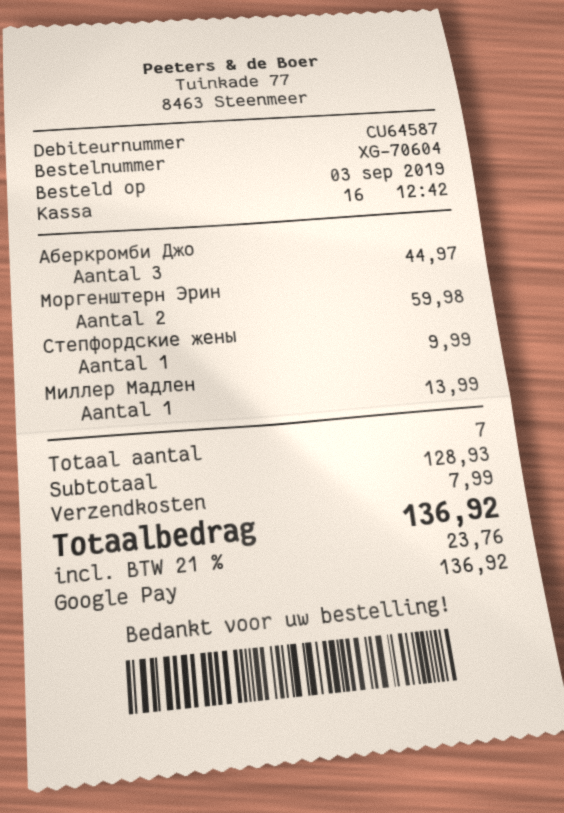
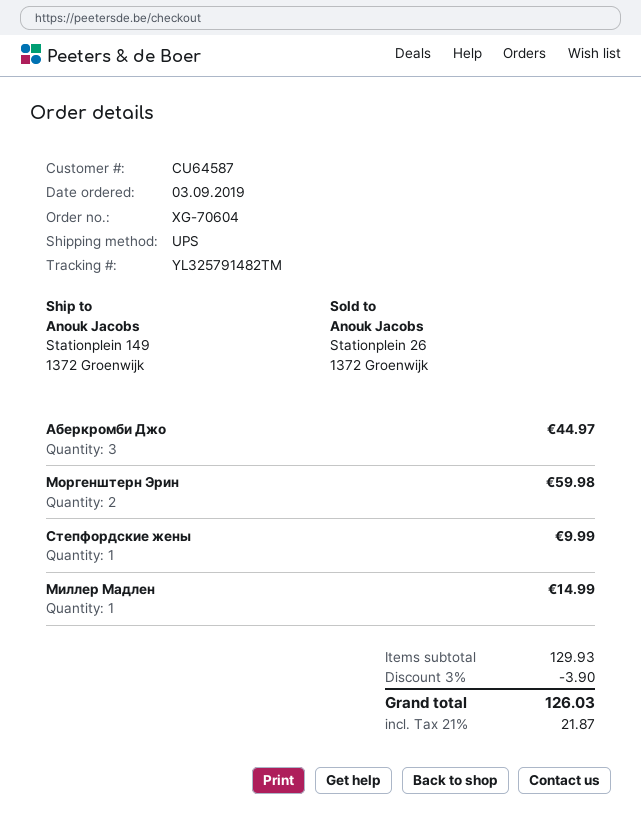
Миллер Мадлен: 1 for 13.99 -> 1 for 14.99
subtotal: 128.93 -> 129.93
discount: none -> 3% = 3.90
shipping: 7.99 -> none
tax: 21% = 23.76 -> 21% = 21.87
total: 136.92 -> 126.03

